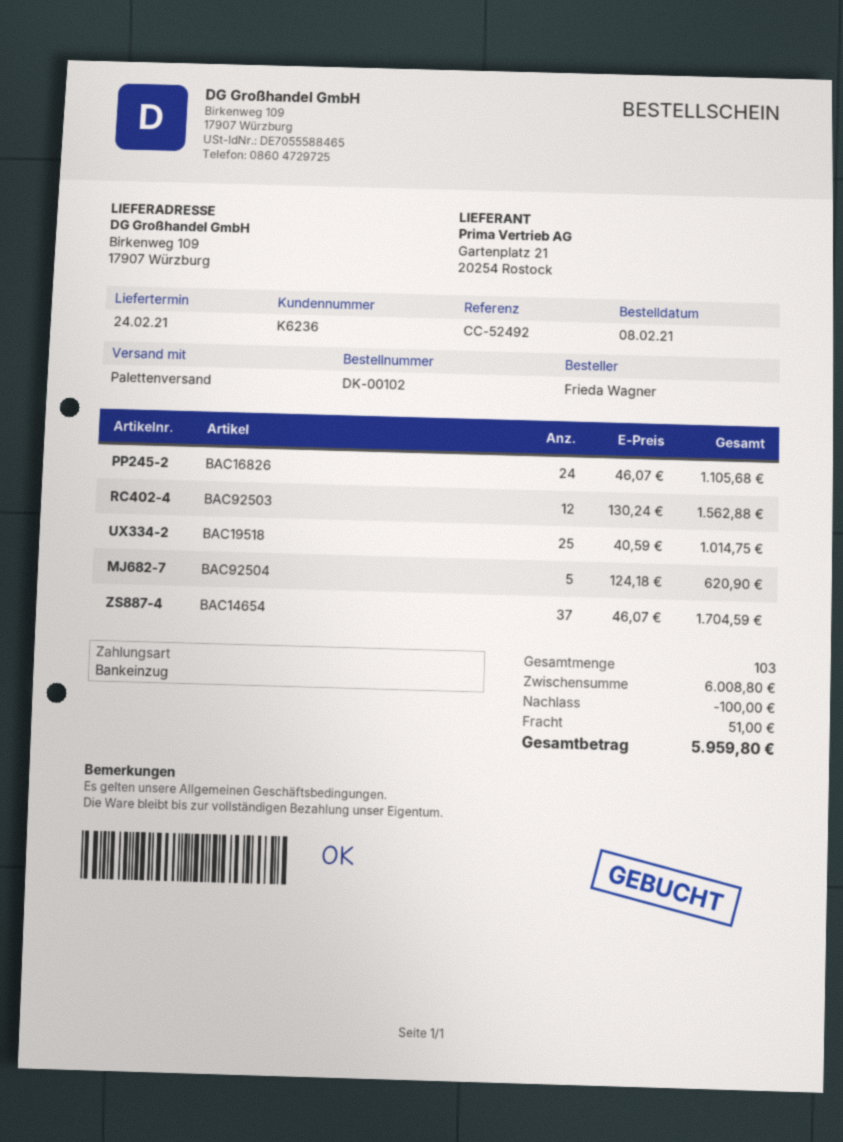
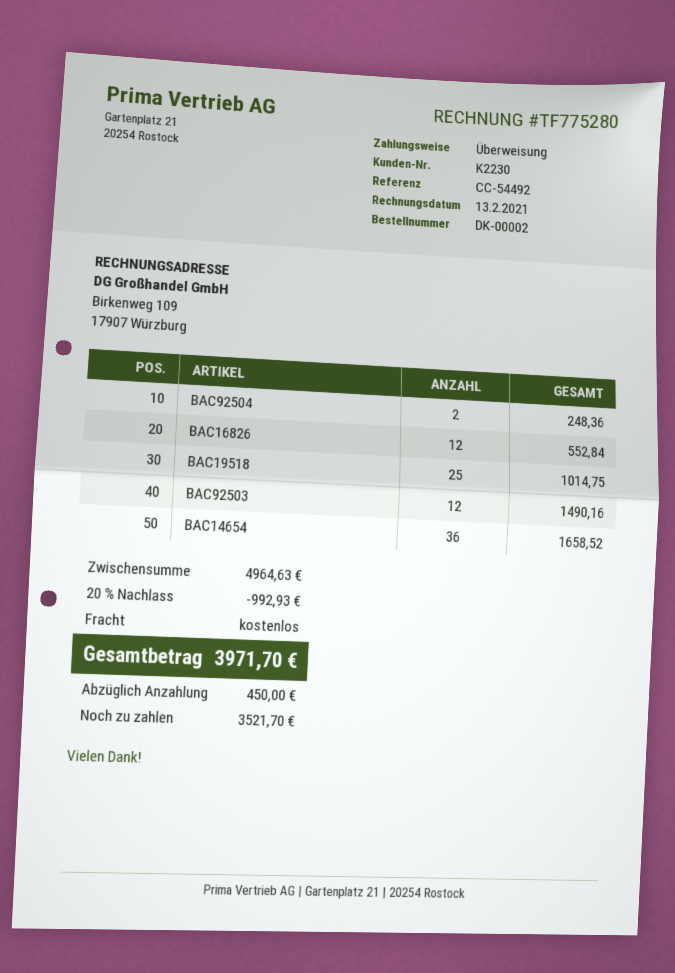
order number: DK-00102 -> DK-00002
customer number: K6236 -> K2230
reference: CC-52492 -> CC-54492
payment method: direct debit -> bank transfer
BAC16826: 24 for 1105.68 -> 12 for 552.84
BAC92503: 12 for 1562.88 -> 12 for 1490.16
BAC92504: 5 for 620.90 -> 2 for 248.36
BAC14654: 37 for 1704.59 -> 36 for 1658.52
subtotal: 6008.80 -> 4964.63
discount: 100.00 -> 992.93
shipping: 51.00 -> 0.00
total: 5959.80 -> 3971.70

